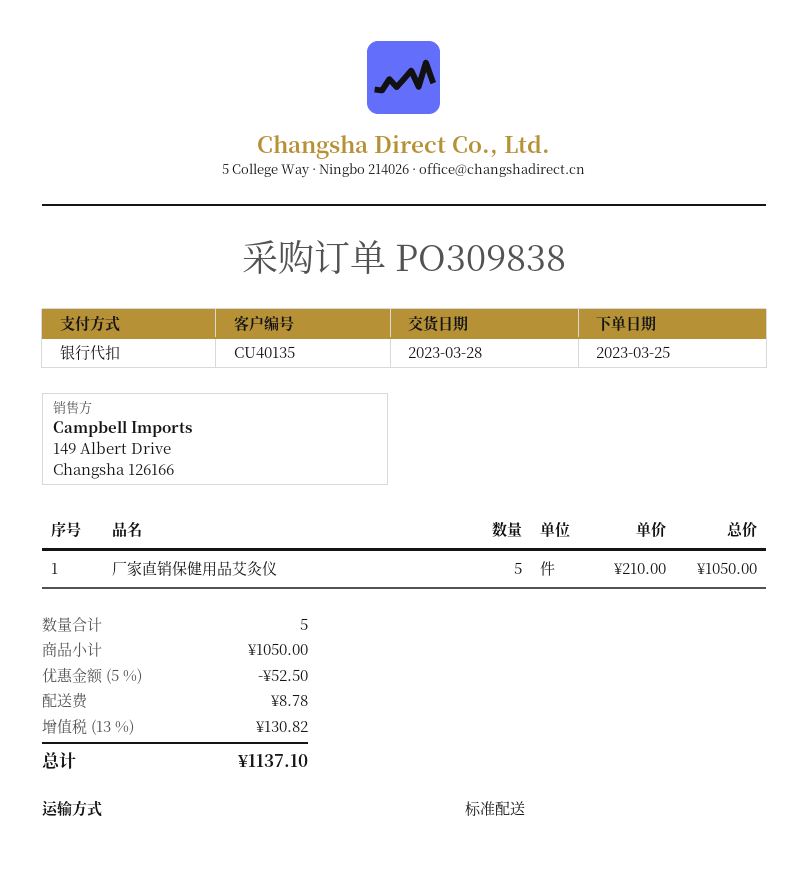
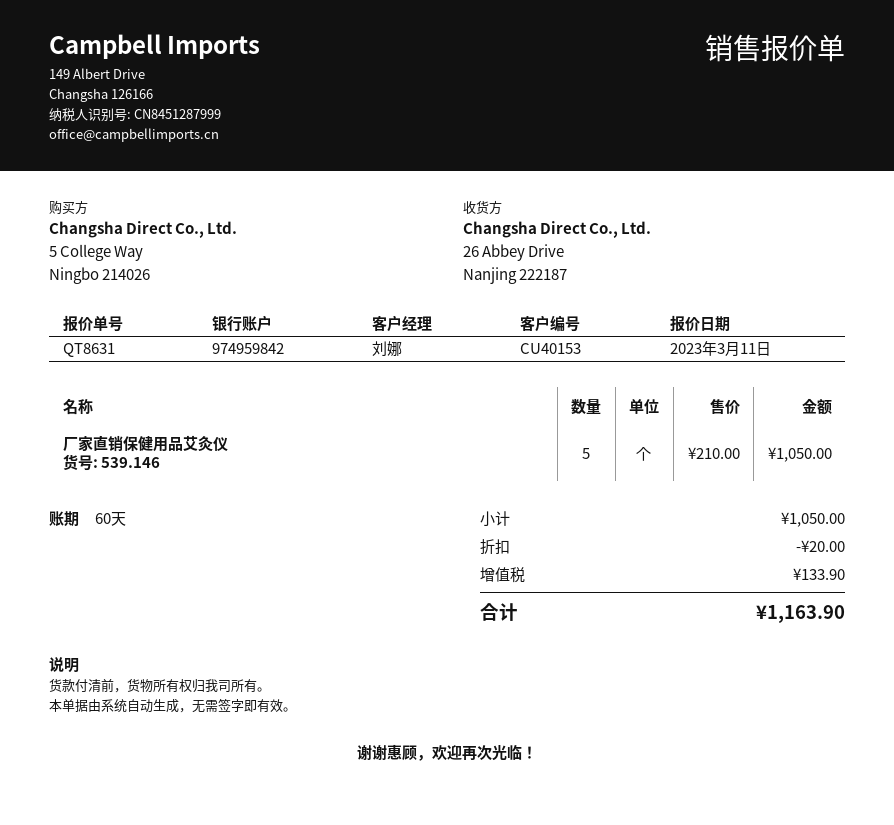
customer number: CU40135 -> CU40153
discount: 52.50 -> 20.00
shipping: 8.78 -> none
tax: 130.82 -> 133.90
total: 1137.10 -> 1163.90

